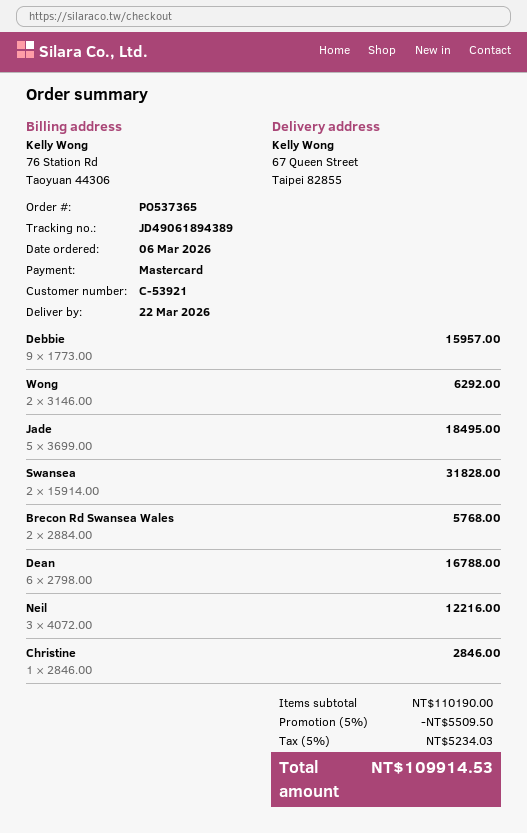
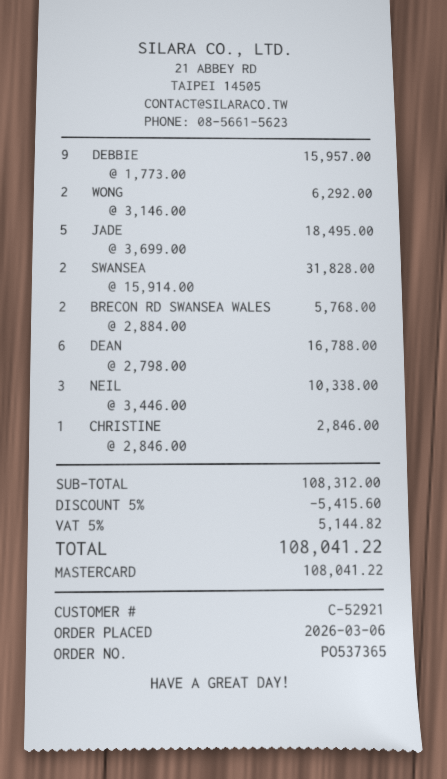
customer number: C-53921 -> C-52921
Neil: 3 x 4072.00 = 12216.00 -> 3 x 3446.00 = 10338.00
subtotal: 110190.00 -> 108312.00
discount: 5% = 5509.50 -> 5% = 5415.60
tax: 5% = 5234.03 -> 5% = 5144.82
total: 109914.53 -> 108041.22

